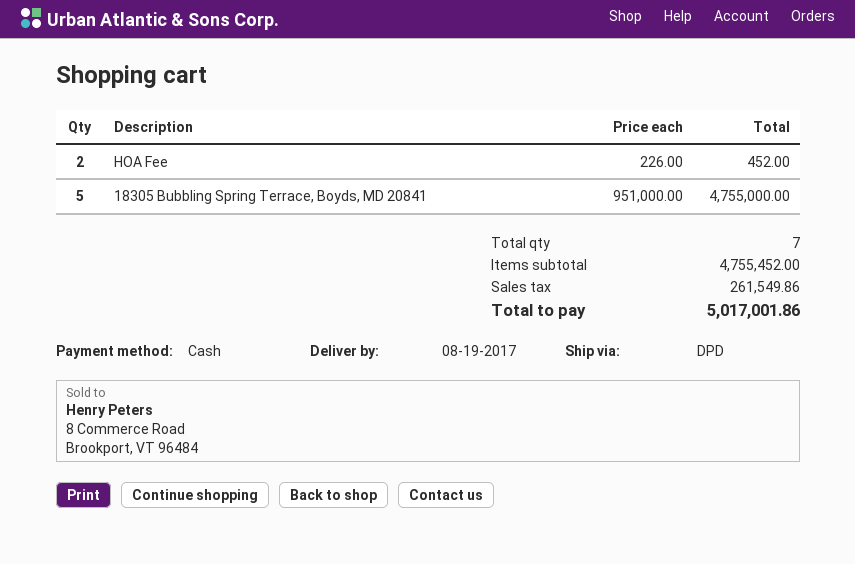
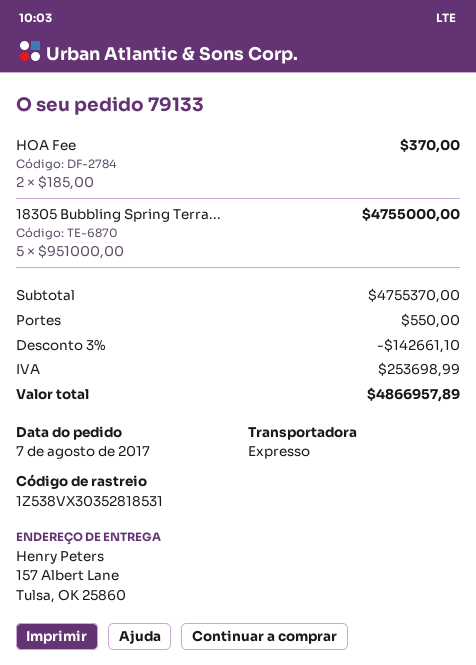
shipping method: DPD -> express
HOA Fee: 2 x 226.00 = 452.00 -> 2 x 185.00 = 370.00
subtotal: 4755452.00 -> 4755370.00
discount: none -> 3% = 142661.10
shipping: none -> 550.00
tax: 261549.86 -> 253698.99
total: 5017001.86 -> 4866957.89

